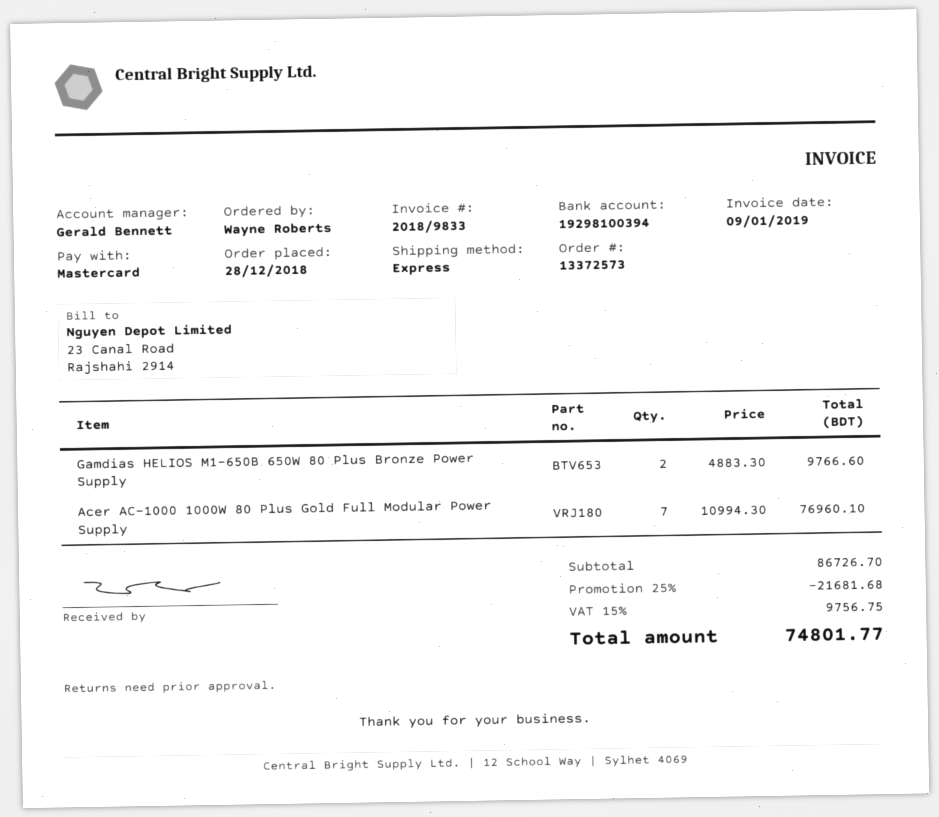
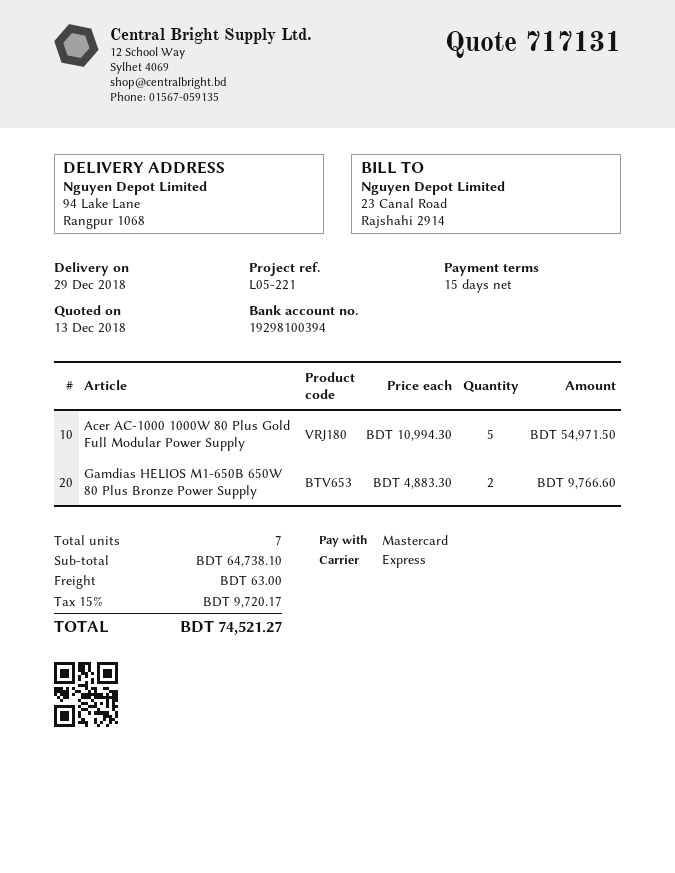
Acer AC-1000 1000W 80 Plus Gold Full Modular Power Supply: 7 x 10994.30 = 76960.10 -> 5 x 10994.30 = 54971.50
subtotal: 86726.70 -> 64738.10
discount: 25% = 21681.68 -> none
shipping: none -> 63.00
tax: 15% = 9756.75 -> 15% = 9720.17
total: 74801.77 -> 74521.27

